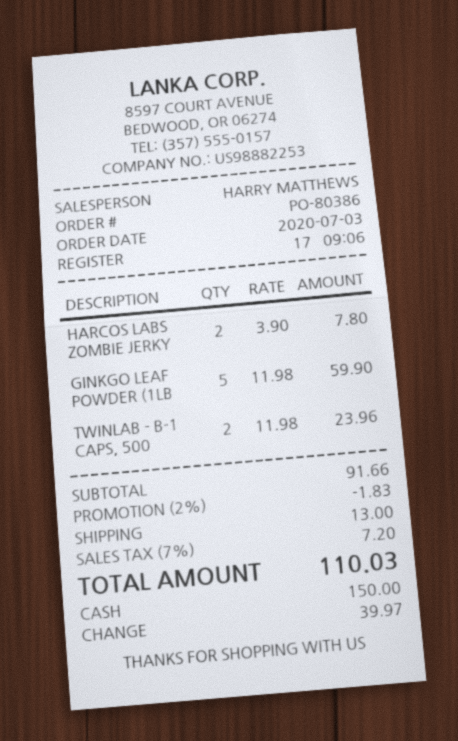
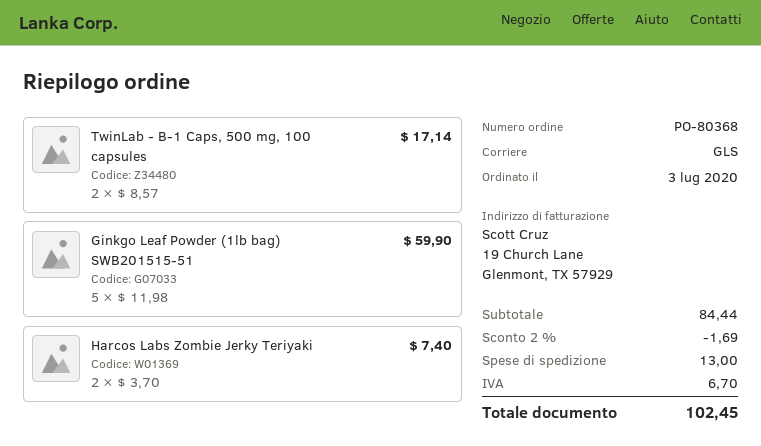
order number: PO-80386 -> PO-80368
HARCOS LABS ZOMBIE JERKY: 2 x 3.90 = 7.80 -> 2 x 3.70 = 7.40
TWINLAB - B-1 CAPS, 500: 2 x 11.98 = 23.96 -> 2 x 8.57 = 17.14
subtotal: 91.66 -> 84.44
discount: 2% = 1.83 -> 2% = 1.69
tax: 7.20 -> 6.70
total: 110.03 -> 102.45

